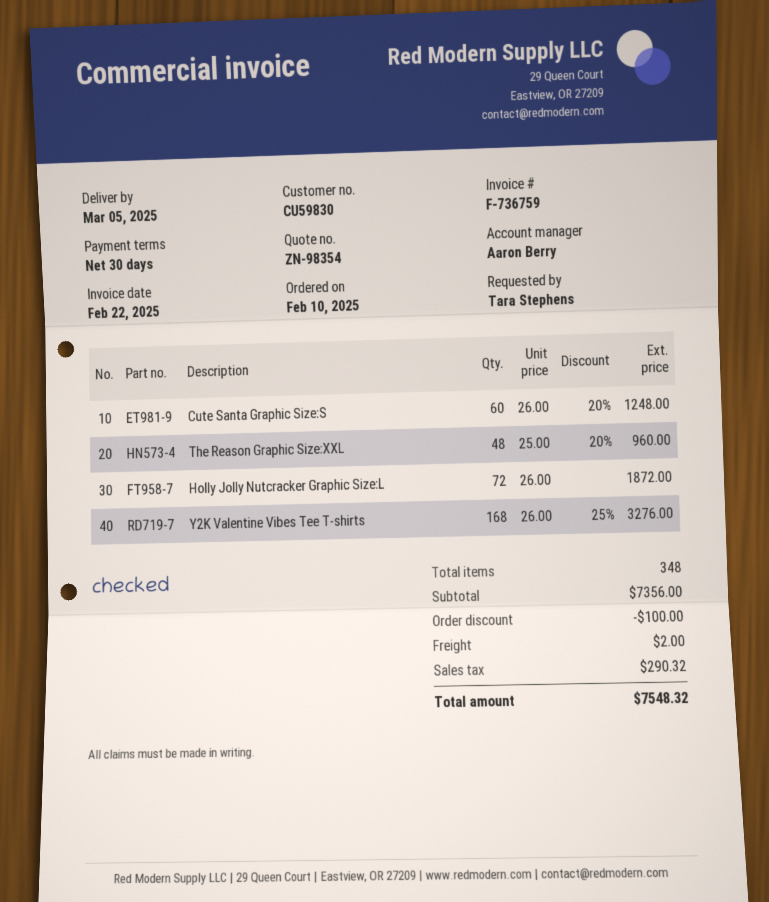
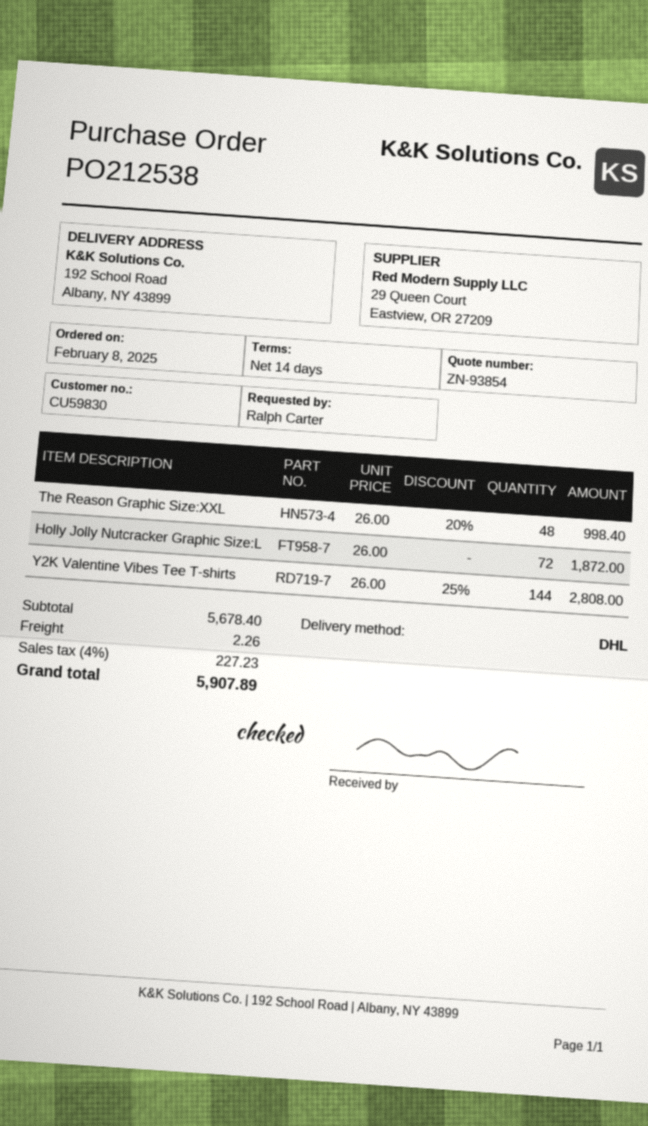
quote number: ZN-98354 -> ZN-93854
order date: 2025-02-10 -> 2025-02-08
payment terms: 30 days -> 14 days
ordered by: Tara Stephens -> Ralph Carter
Cute Santa Graphic Size:S: 60 x 26.00 - 20% = 1248.00 -> none
The Reason Graphic Size:XXL: 48 x 25.00 - 20% = 960.00 -> 48 x 26.00 - 20% = 998.40
Y2K Valentine Vibes Tee T-shirts: 168 x 26.00 - 25% = 3276.00 -> 144 x 26.00 - 25% = 2808.00
subtotal: 7356.00 -> 5678.40
discount: 100.00 -> none
shipping: 2.00 -> 2.26
tax: 290.32 -> 227.23
total: 7548.32 -> 5907.89

